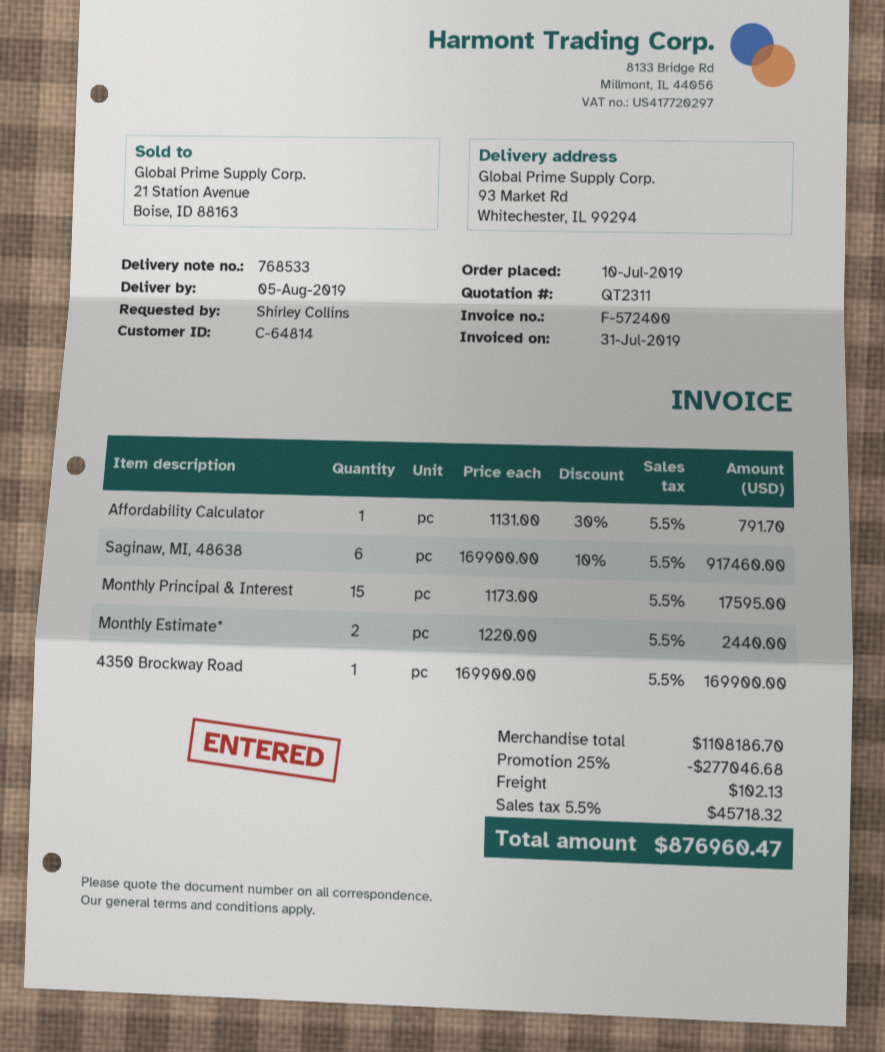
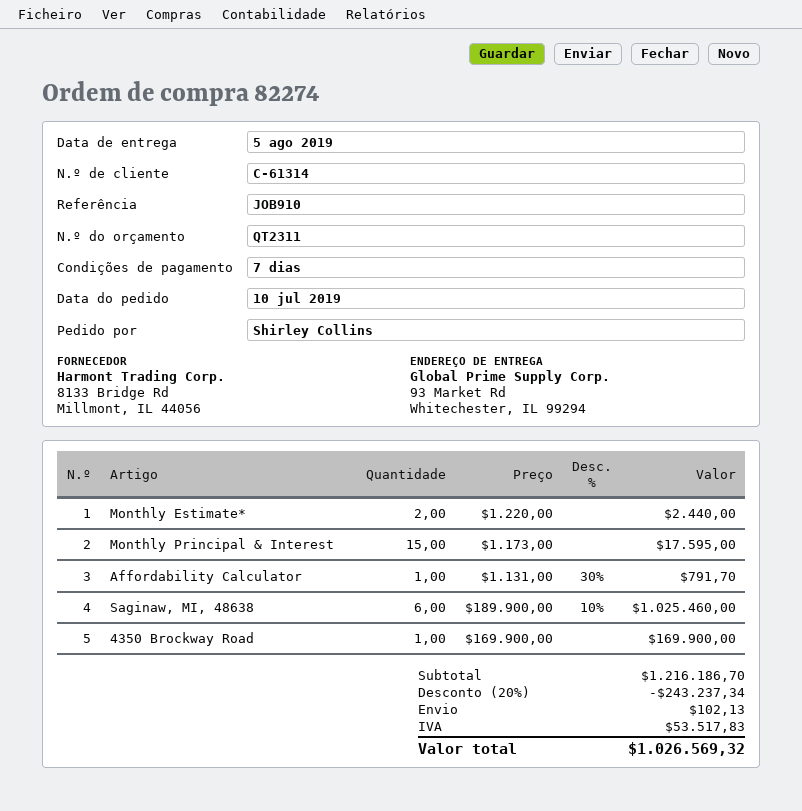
customer number: C-64814 -> C-61314
Saginaw, MI, 48638: 6 x 169900.00 - 10% = 917460.00 -> 6 x 189900.00 - 10% = 1025460.00
subtotal: 1108186.70 -> 1216186.70
discount: 25% = 277046.68 -> 20% = 243237.34
tax: 45718.32 -> 53517.83
total: 876960.47 -> 1026569.32

